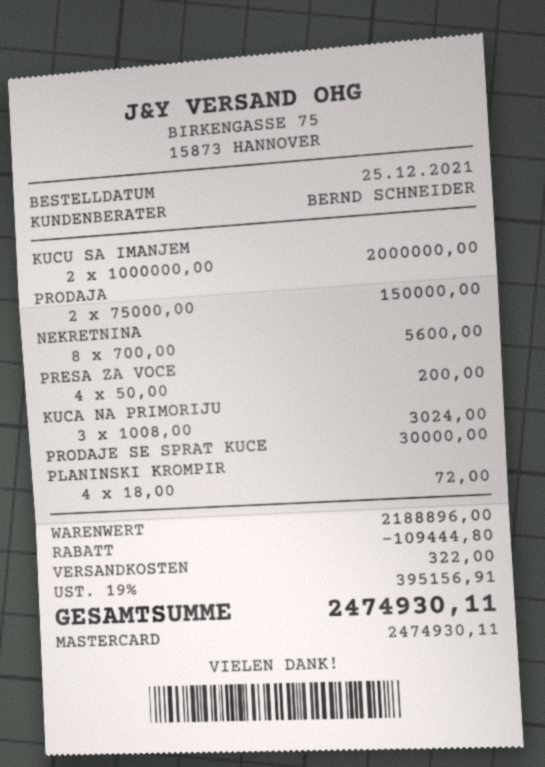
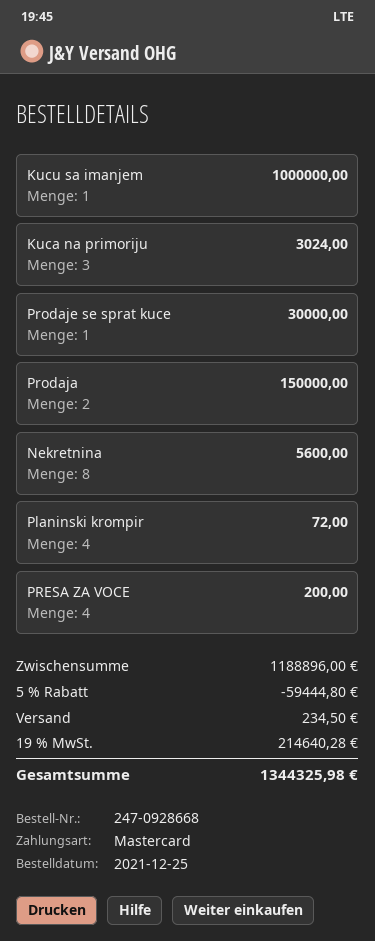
KUCU SA IMANJEM: 2 for 2000000.00 -> 1 for 1000000.00
subtotal: 2188896.00 -> 1188896.00
discount: 109444.80 -> 59444.80
shipping: 322.00 -> 234.50
tax: 19% = 395156.91 -> 19% = 214640.28
total: 2474930.11 -> 1344325.98

